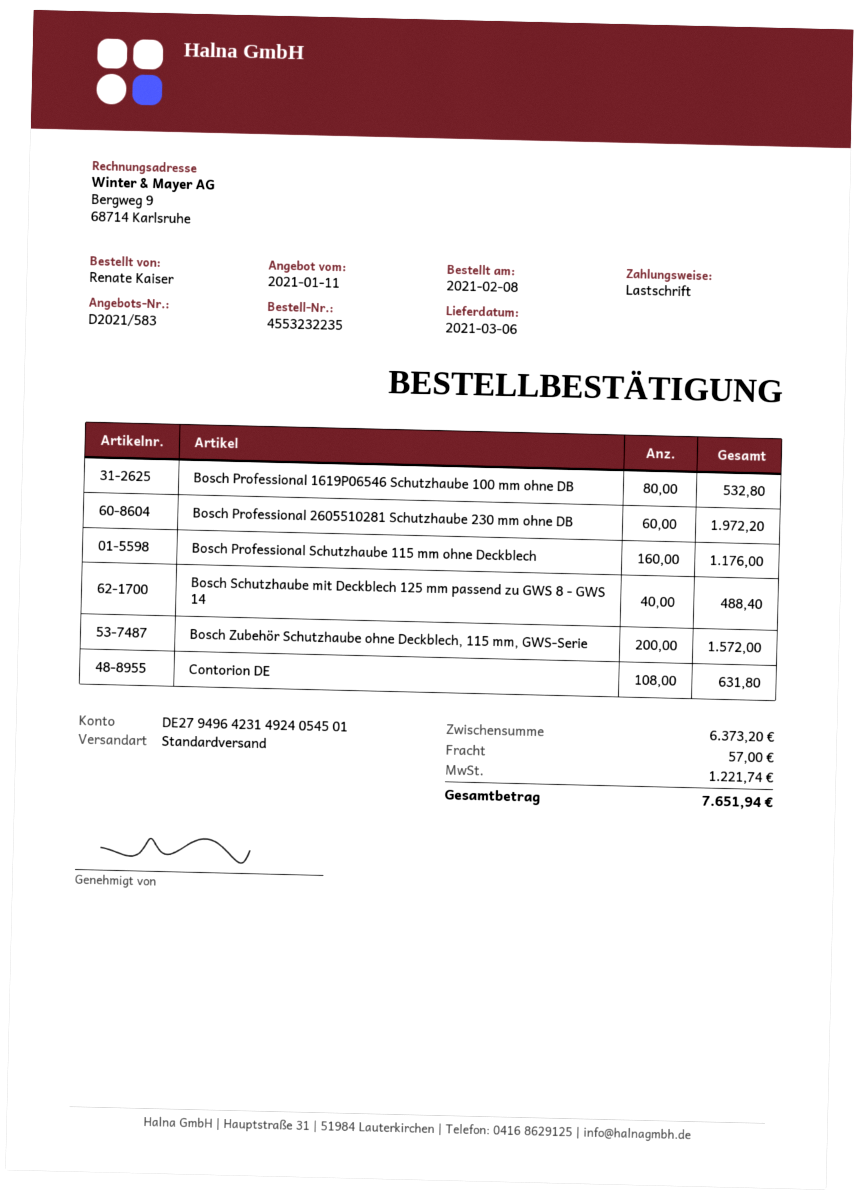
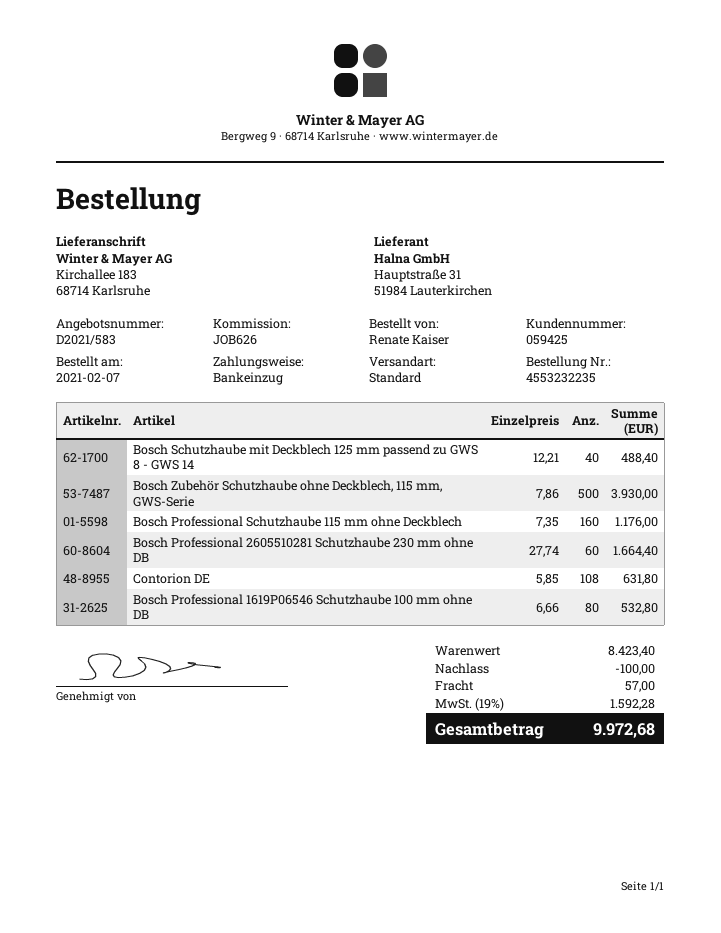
order date: 2021-02-08 -> 2021-02-07
Bosch Professional 2605510281 Schutzhaube 230 mm ohne DB: 60 for 1972.20 -> 60 for 1664.40
Bosch Zubehör Schutzhaube ohne Deckblech, 115 mm, GWS-Serie: 200 for 1572.00 -> 500 for 3930.00
subtotal: 6373.20 -> 8423.40
discount: none -> 100.00
tax: 1221.74 -> 1592.28
total: 7651.94 -> 9972.68

